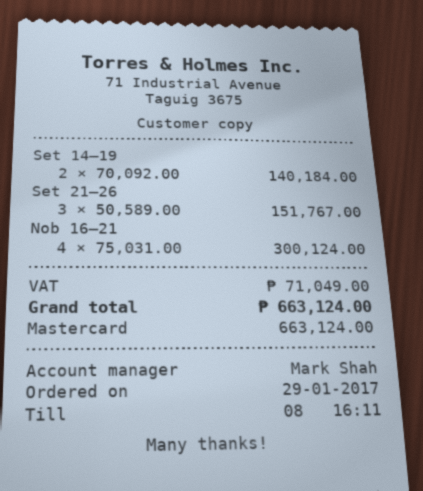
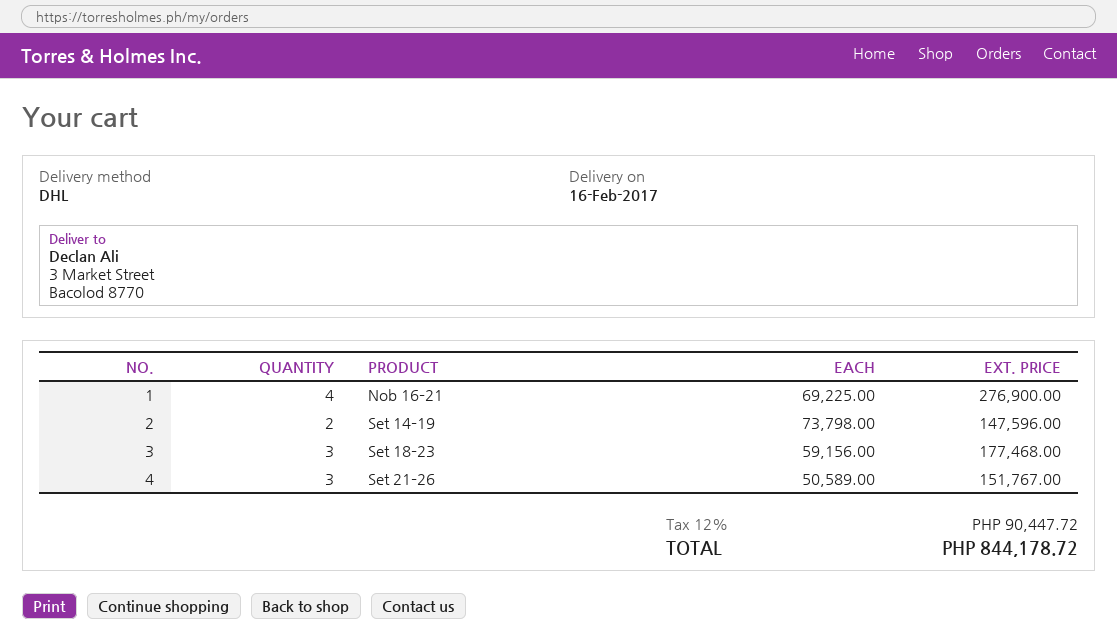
Set 14–19: 2 x 70092.00 = 140184.00 -> 2 x 73798.00 = 147596.00
Nob 16–21: 4 x 75031.00 = 300124.00 -> 4 x 69225.00 = 276900.00
Set 18–23: none -> 3 x 59156.00 = 177468.00
tax: 71049.00 -> 90447.72
total: 663124.00 -> 844178.72

